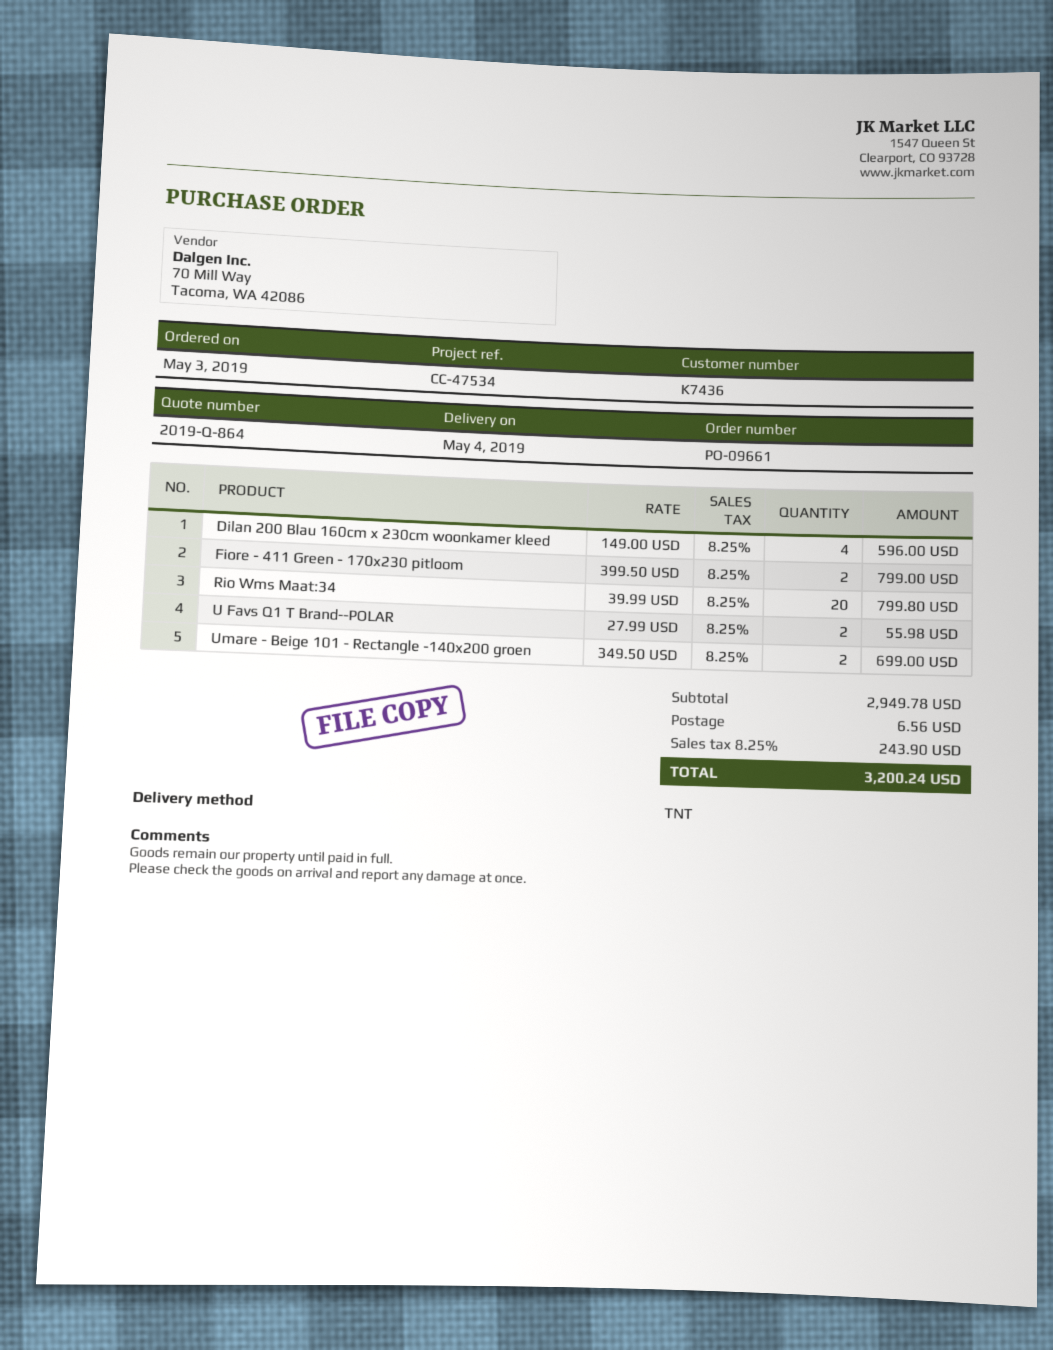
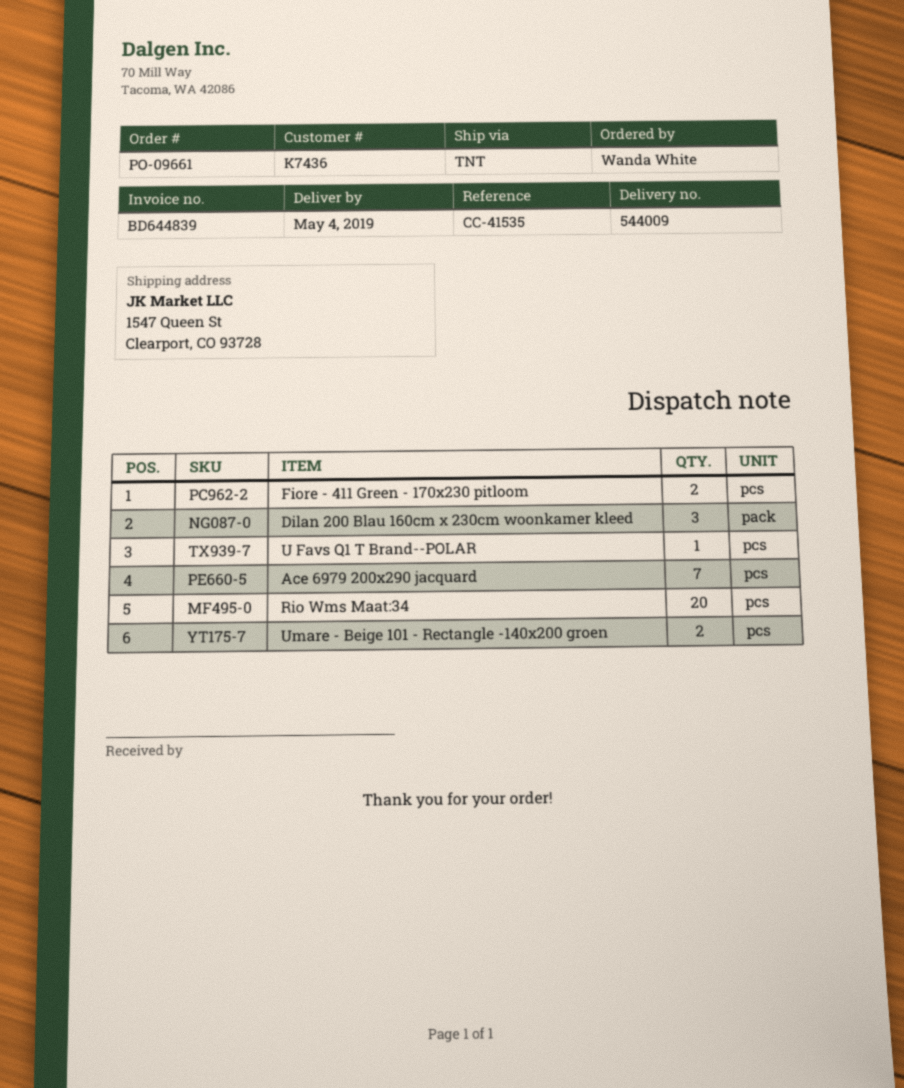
reference: CC-47534 -> CC-41535
Dilan 200 Blau 160cm x 230cm woonkamer kleed: 4 -> 3
U Favs Q1 T Brand--POLAR: 2 -> 1
Ace 6979 200x290 jacquard: none -> 7

